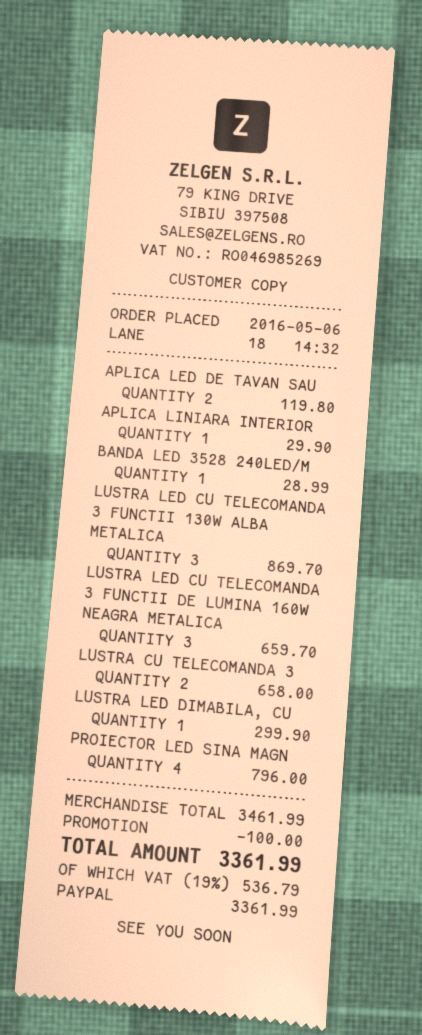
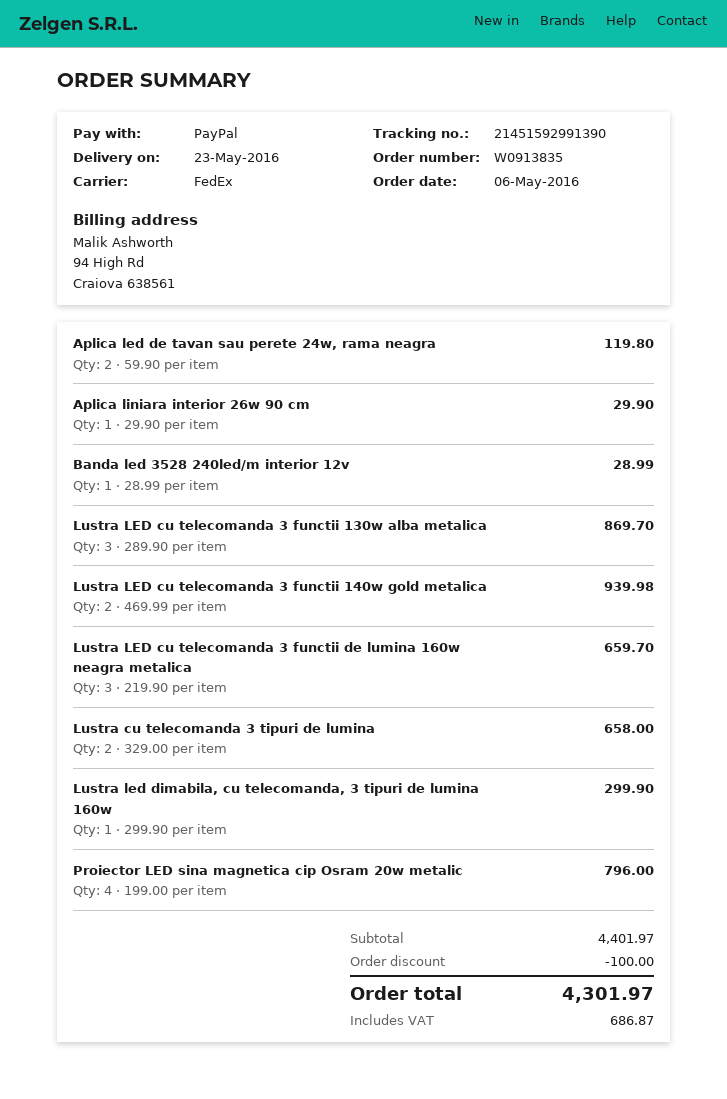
Lustra LED cu telecomanda 3 functii 140w gold metalica: none -> 2 for 939.98
subtotal: 3461.99 -> 4401.97
tax: 536.79 -> 686.87
total: 3361.99 -> 4301.97

